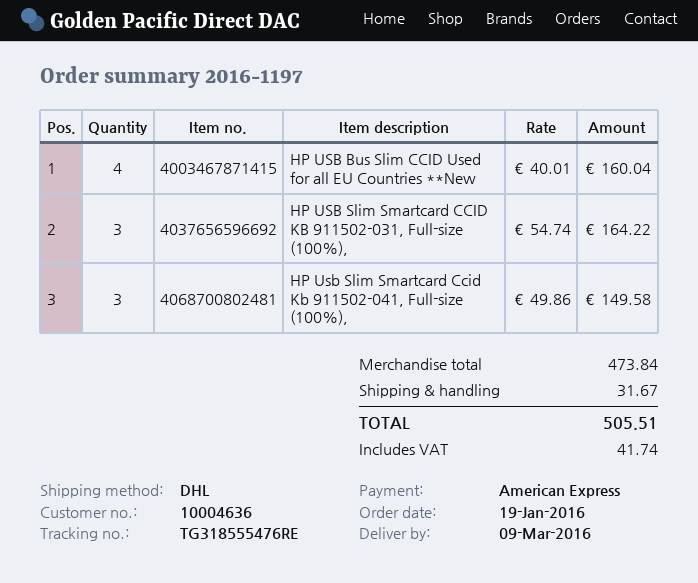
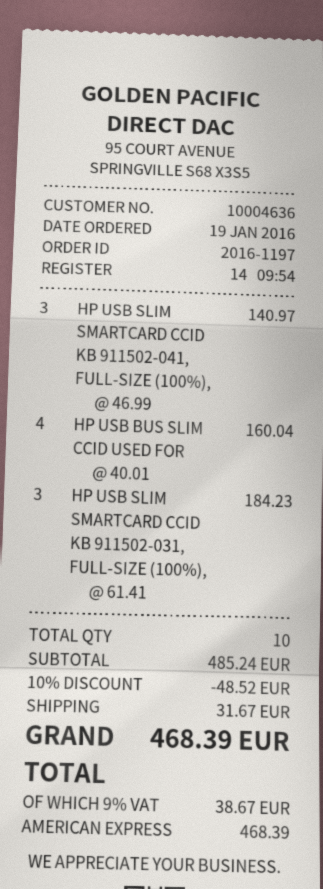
HP USB Slim Smartcard CCID KB 911502-031, Full-size (100%),: 3 x 54.74 = 164.22 -> 3 x 61.41 = 184.23
HP Usb Slim Smartcard Ccid Kb 911502-041, Full-size (100%),: 3 x 49.86 = 149.58 -> 3 x 46.99 = 140.97
subtotal: 473.84 -> 485.24
discount: none -> 10% = 48.52
tax: 41.74 -> 38.67
total: 505.51 -> 468.39

